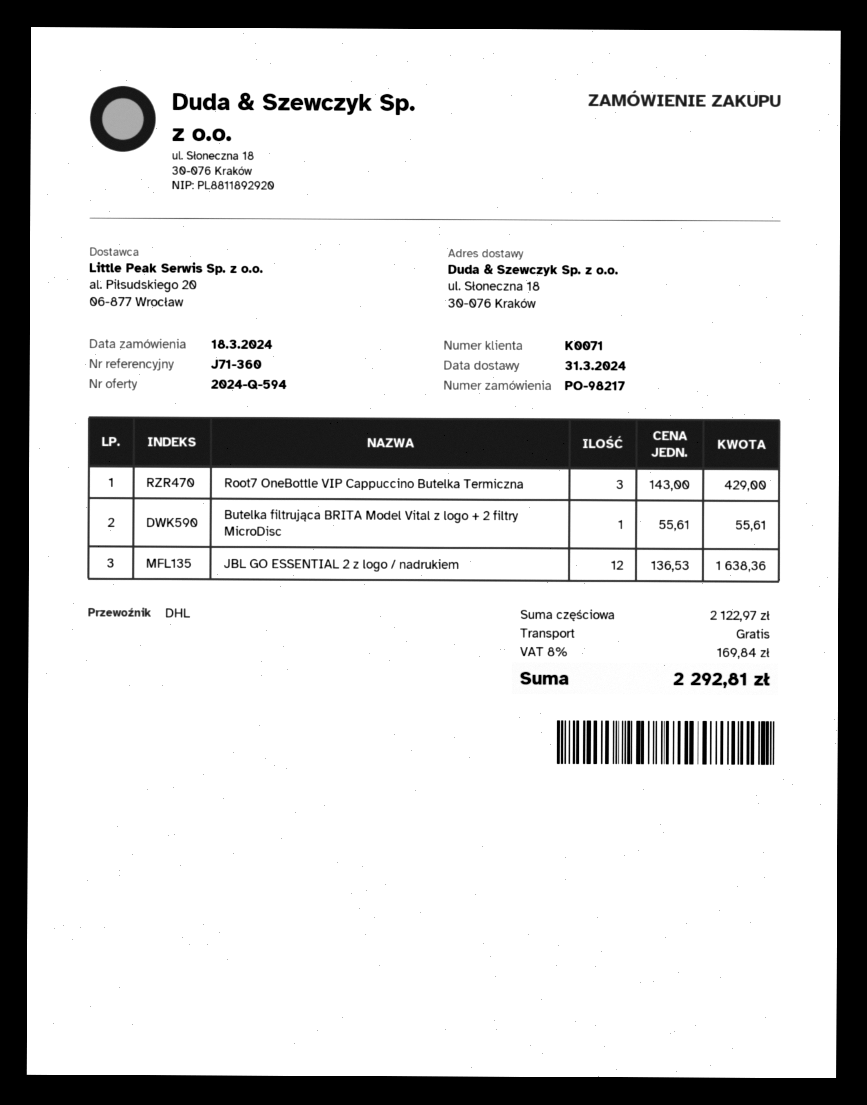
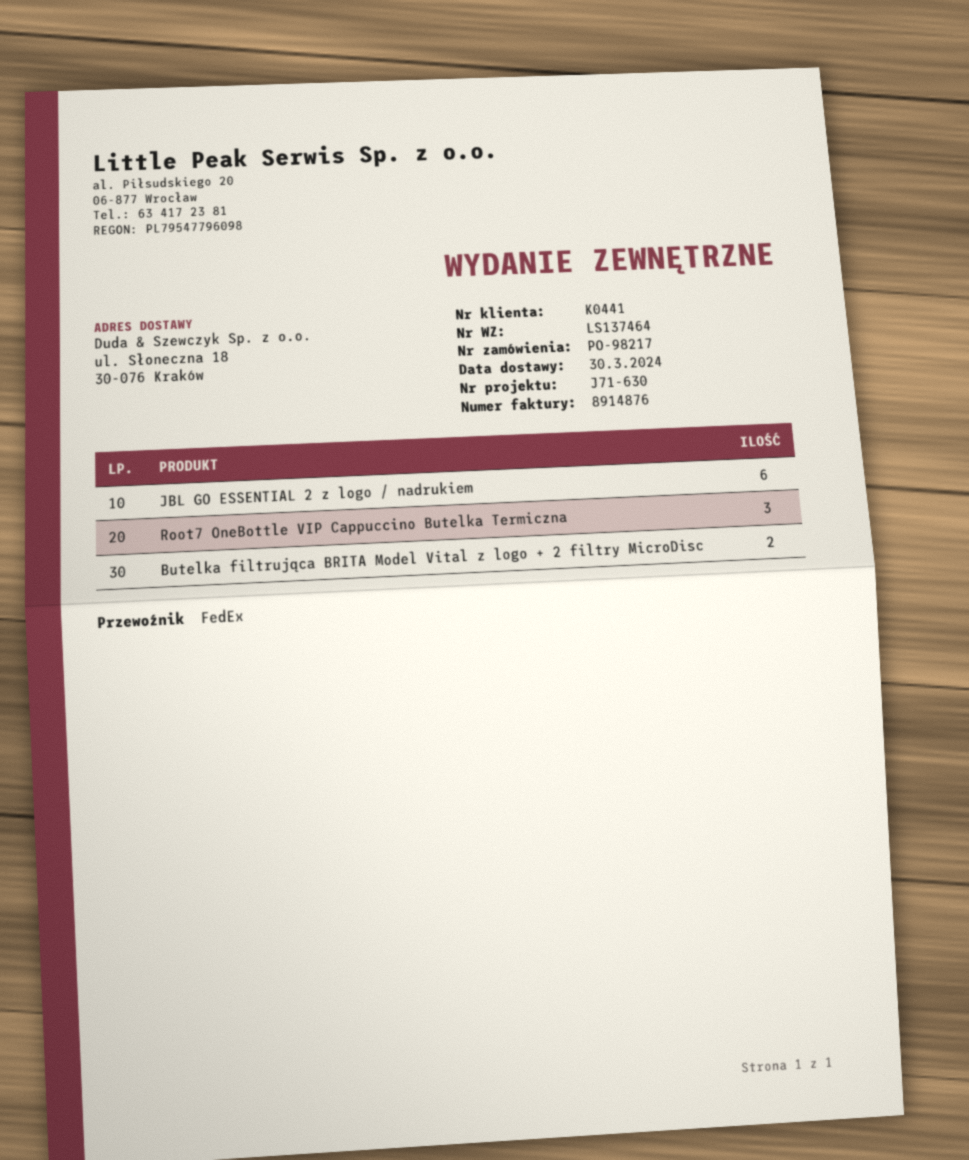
delivery date: 2024-03-31 -> 2024-03-30
customer number: K0071 -> K0441
reference: J71-360 -> J71-630
shipping method: DHL -> FedEx
Butelka filtrująca BRITA Model Vital z logo + 2 filtry MicroDisc: 1 -> 2
JBL GO ESSENTIAL 2 z logo / nadrukiem: 12 -> 6

